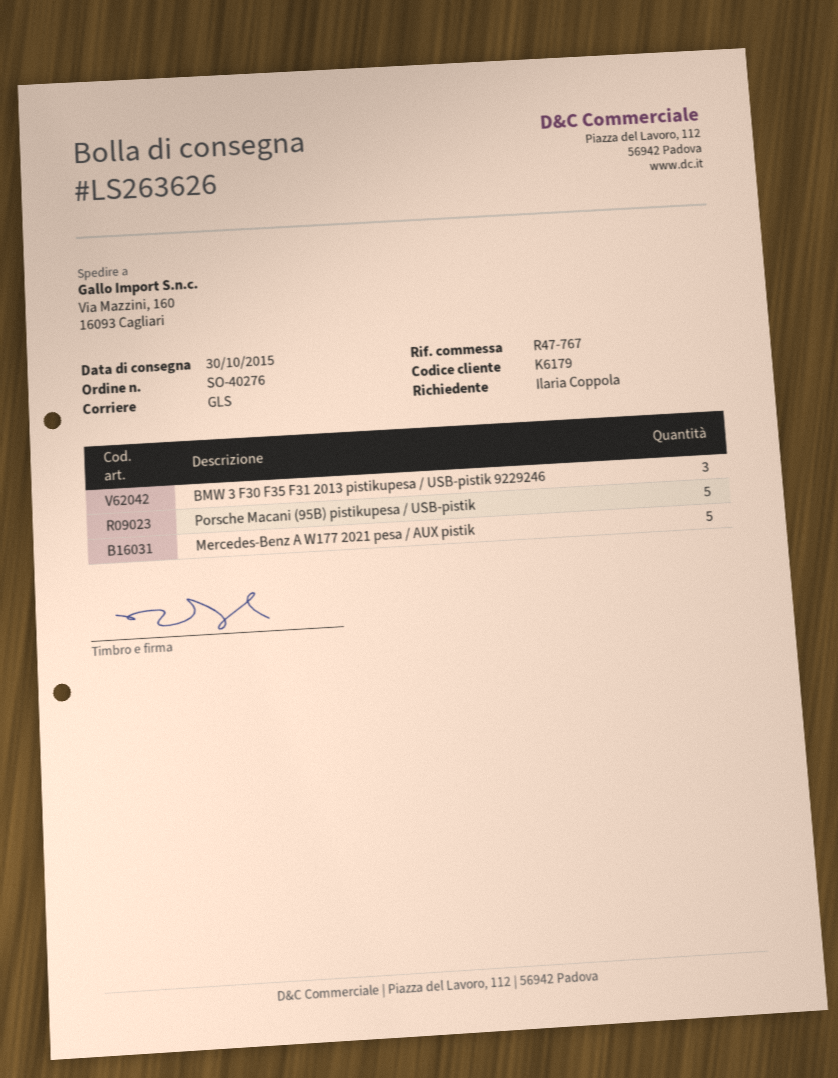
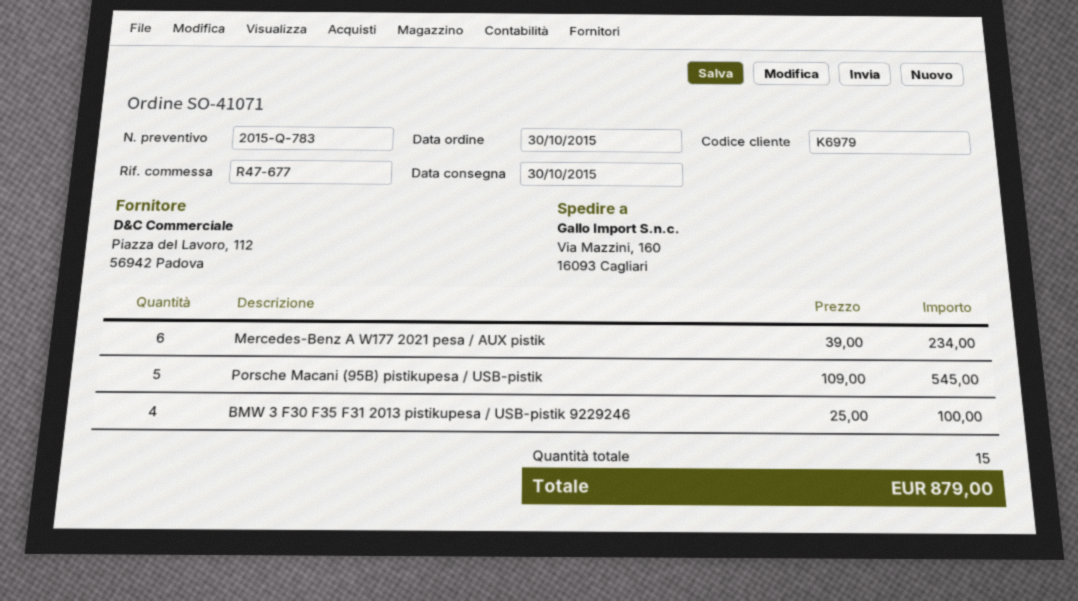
order number: SO-40276 -> SO-41071
customer number: K6179 -> K6979
reference: R47-767 -> R47-677
BMW 3 F30 F35 F31 2013 pistikupesa / USB-pistik 9229246: 3 -> 4
Mercedes-Benz A W177 2021 pesa / AUX pistik: 5 -> 6

